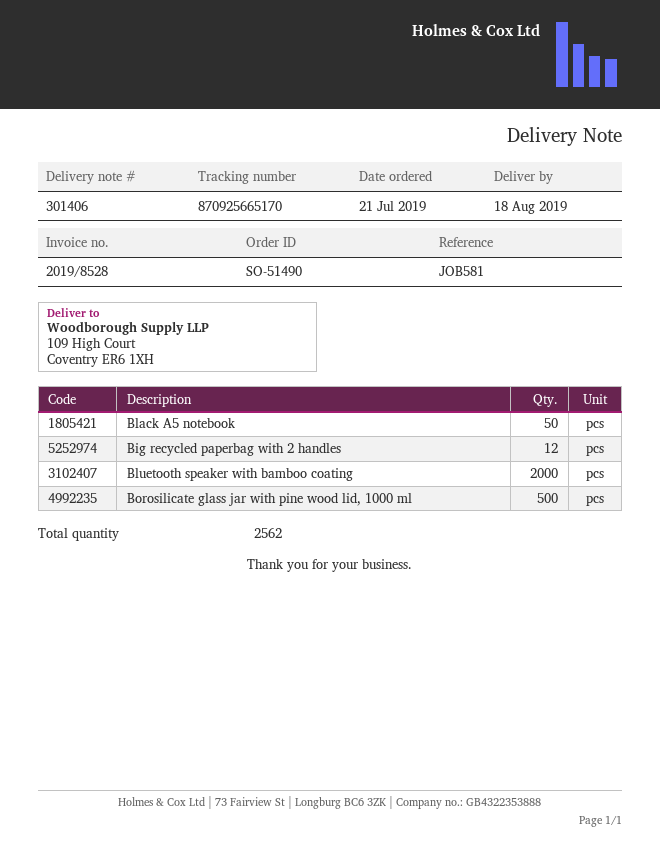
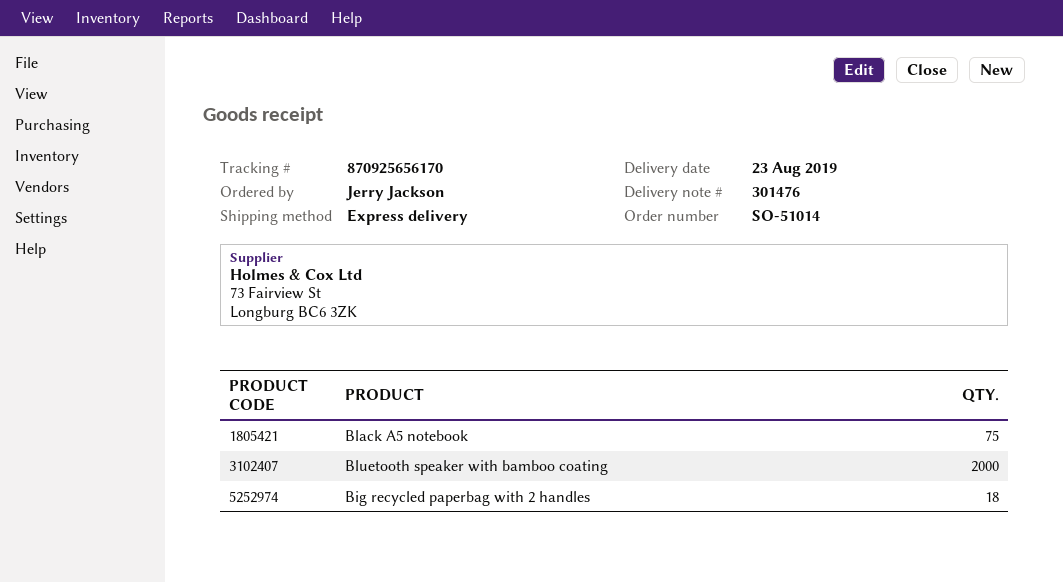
order number: SO-51490 -> SO-51014
delivery note number: 301406 -> 301476
delivery date: 2019-08-18 -> 2019-08-23
tracking number: 870925665170 -> 870925656170
Black A5 notebook: 50 -> 75
Big recycled paperbag with 2 handles: 12 -> 18
Borosilicate glass jar with pine wood lid, 1000 ml: 500 -> none

